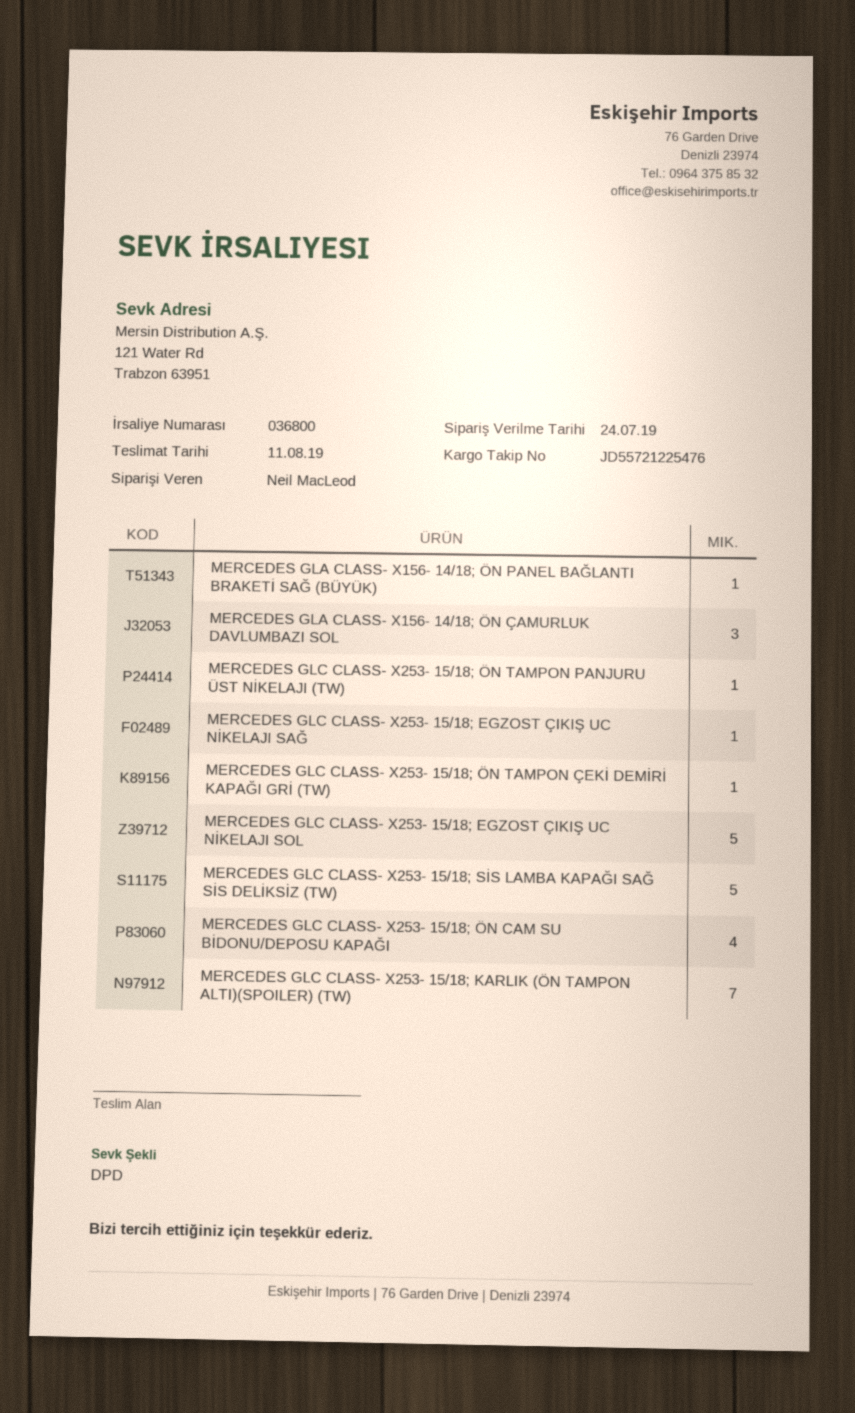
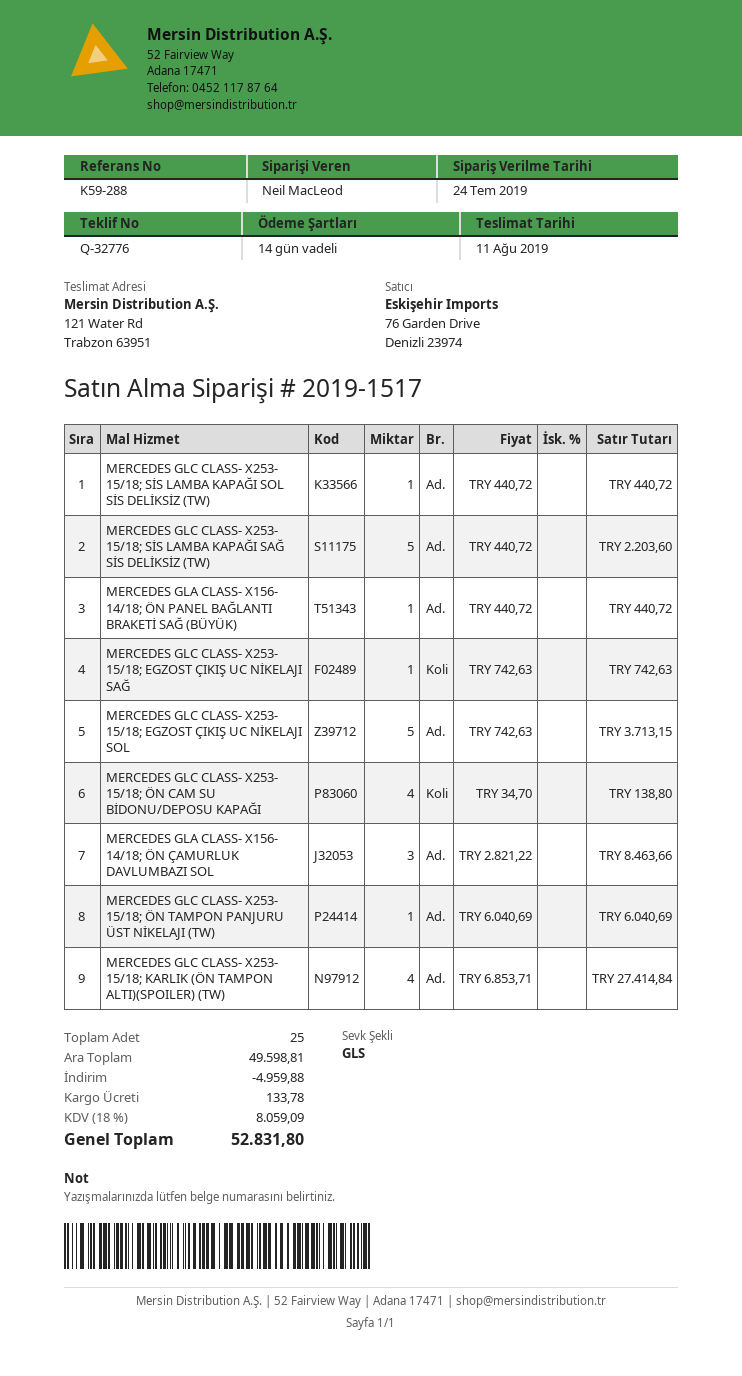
shipping method: DPD -> GLS
MERCEDES GLC CLASS- X253- 15/18; ÖN TAMPON ÇEKİ DEMİRİ KAPAĞI GRİ (TW): 1 -> none
MERCEDES GLC CLASS- X253- 15/18; KARLIK (ÖN TAMPON ALTI)(SPOILER) (TW): 7 -> 4
MERCEDES GLC CLASS- X253- 15/18; SİS LAMBA KAPAĞI SOL SİS DELİKSİZ (TW): none -> 1

